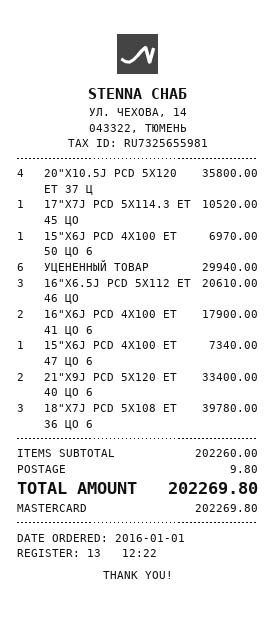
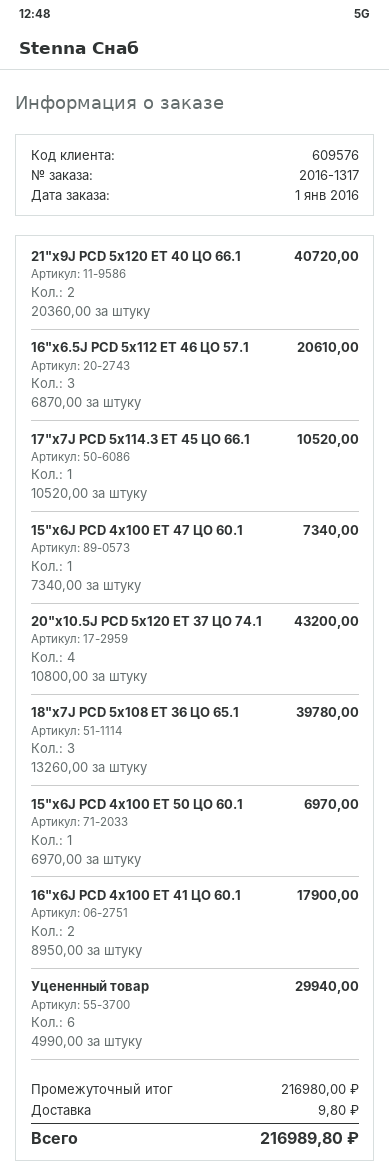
20"X10.5J PCD 5X120 ЕТ 37 Ц: 4 for 35800.00 -> 4 for 43200.00
21"X9J PCD 5X120 ЕТ 40 ЦО 6: 2 for 33400.00 -> 2 for 40720.00
subtotal: 202260.00 -> 216980.00
total: 202269.80 -> 216989.80

